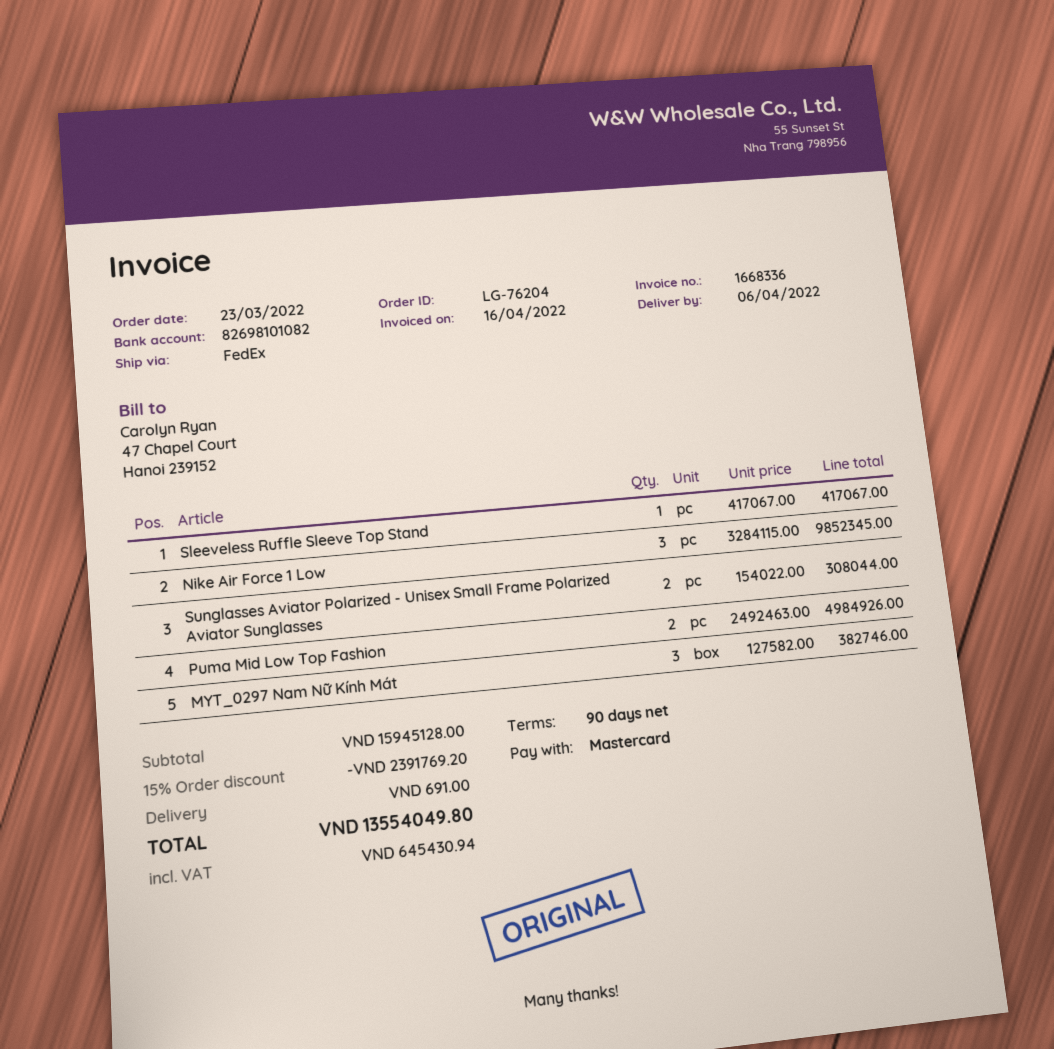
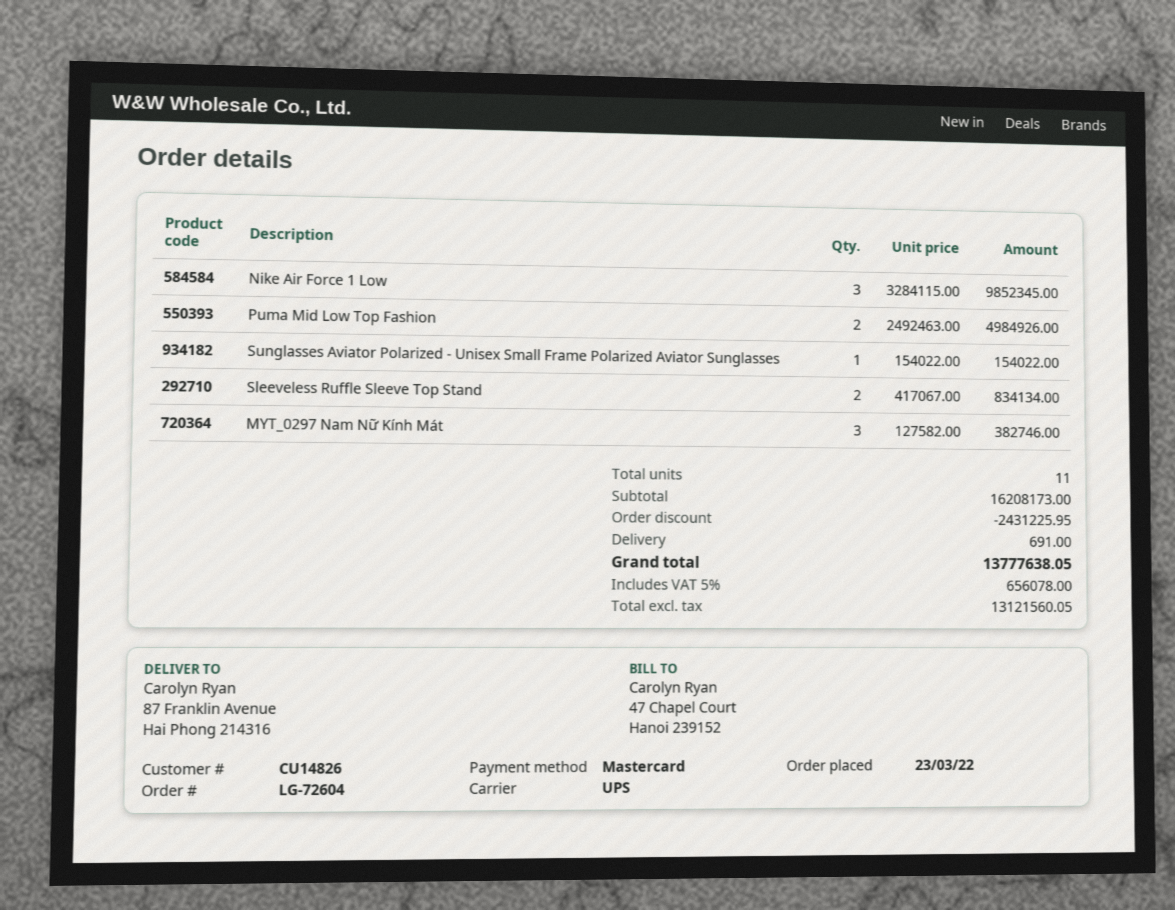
order number: LG-76204 -> LG-72604
shipping method: FedEx -> UPS
Sleeveless Ruffle Sleeve Top Stand: 1 x 417067.00 = 417067.00 -> 2 x 417067.00 = 834134.00
Sunglasses Aviator Polarized - Unisex Small Frame Polarized Aviator Sunglasses: 2 x 154022.00 = 308044.00 -> 1 x 154022.00 = 154022.00
subtotal: 15945128.00 -> 16208173.00
discount: 2391769.20 -> 2431225.95
tax: 645430.94 -> 656078.00
total: 13554049.80 -> 13777638.05

